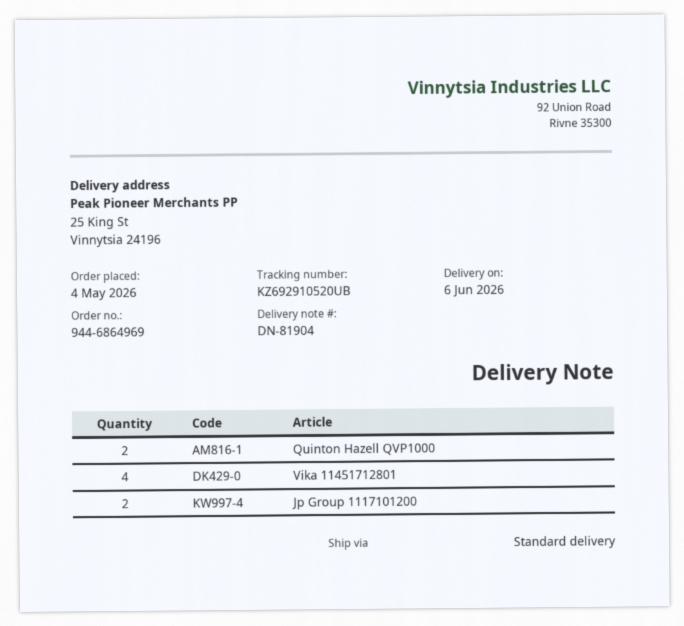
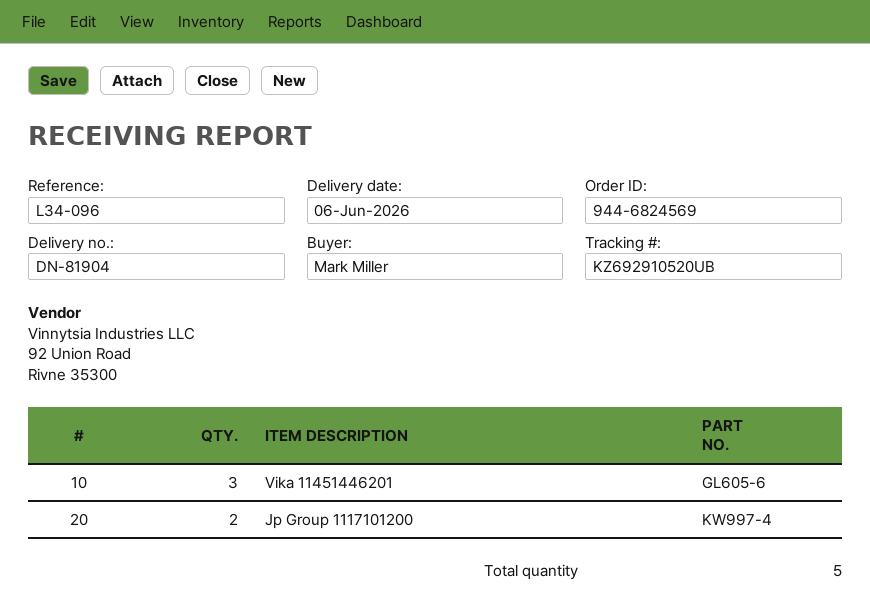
order number: 944-6864969 -> 944-6824569
Quinton Hazell QVP1000: 2 -> none
Vika 11451712801: 4 -> none
Vika 11451446201: none -> 3

